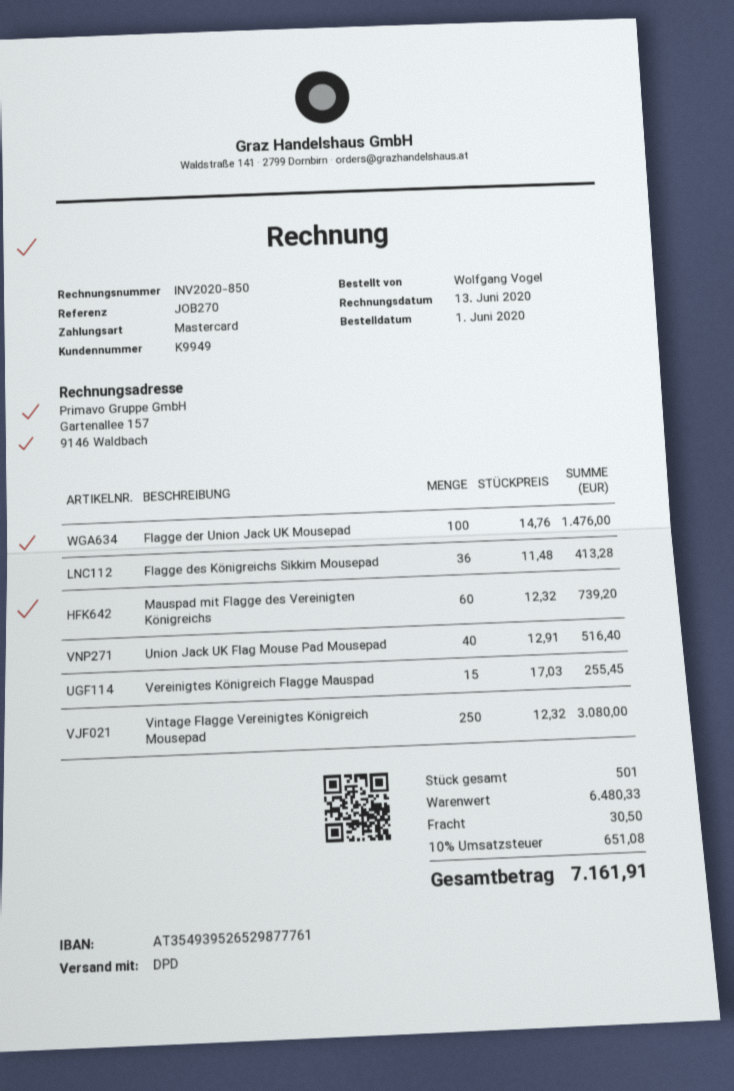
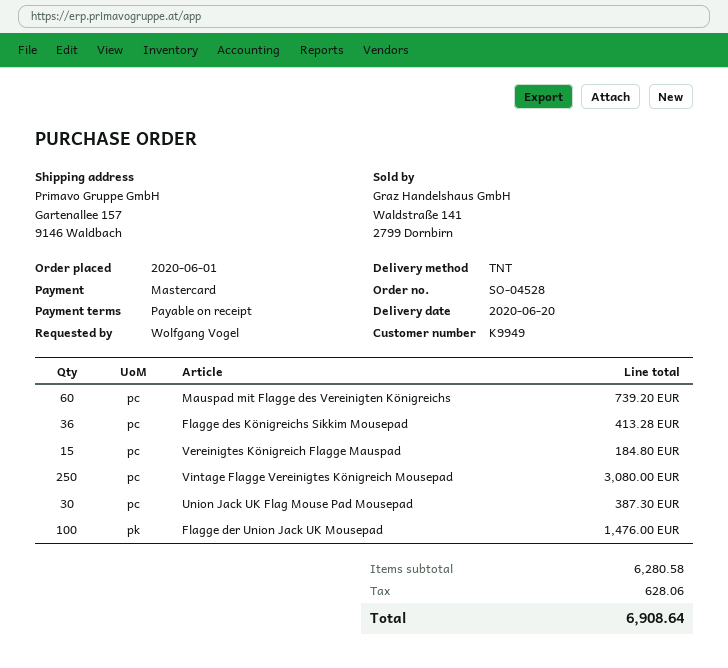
shipping method: DPD -> TNT
Union Jack UK Flag Mouse Pad Mousepad: 40 for 516.40 -> 30 for 387.30
Vereinigtes Königreich Flagge Mauspad: 15 for 255.45 -> 15 for 184.80
subtotal: 6480.33 -> 6280.58
shipping: 30.50 -> none
tax: 651.08 -> 628.06
total: 7161.91 -> 6908.64

